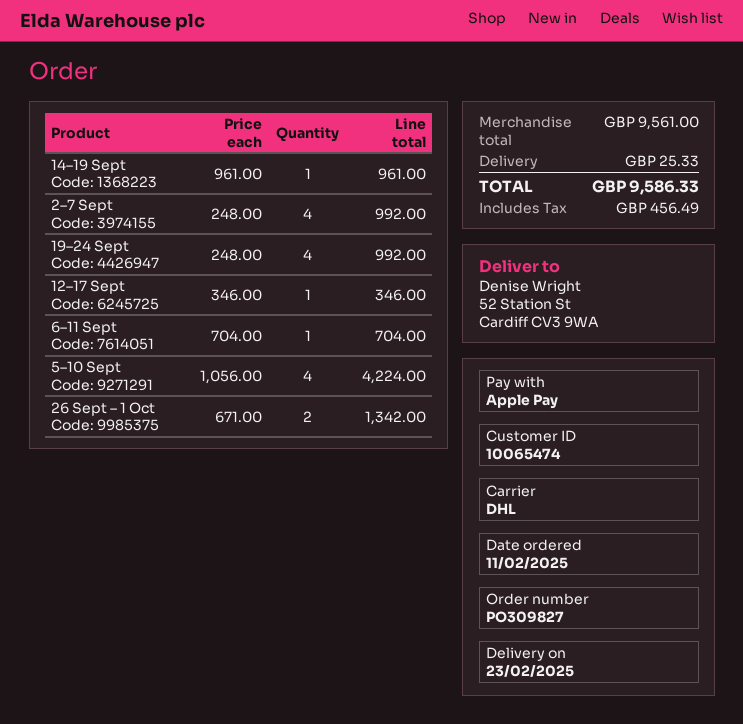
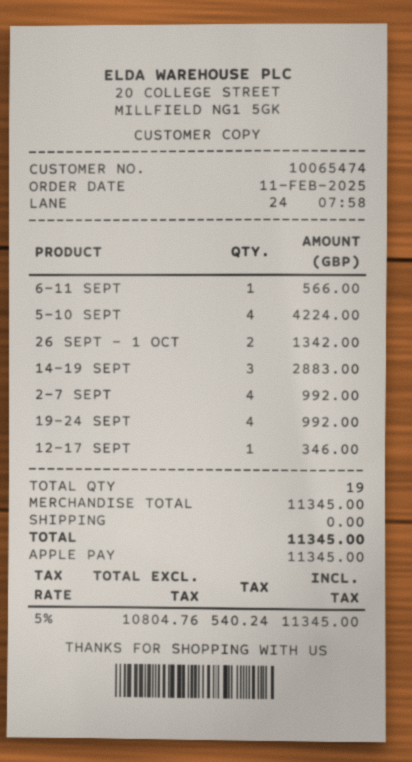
14–19 Sept: 1 for 961.00 -> 3 for 2883.00
6–11 Sept: 1 for 704.00 -> 1 for 566.00
subtotal: 9561.00 -> 11345.00
shipping: 25.33 -> 0.00
tax: 456.49 -> 540.24
total: 9586.33 -> 11345.00

